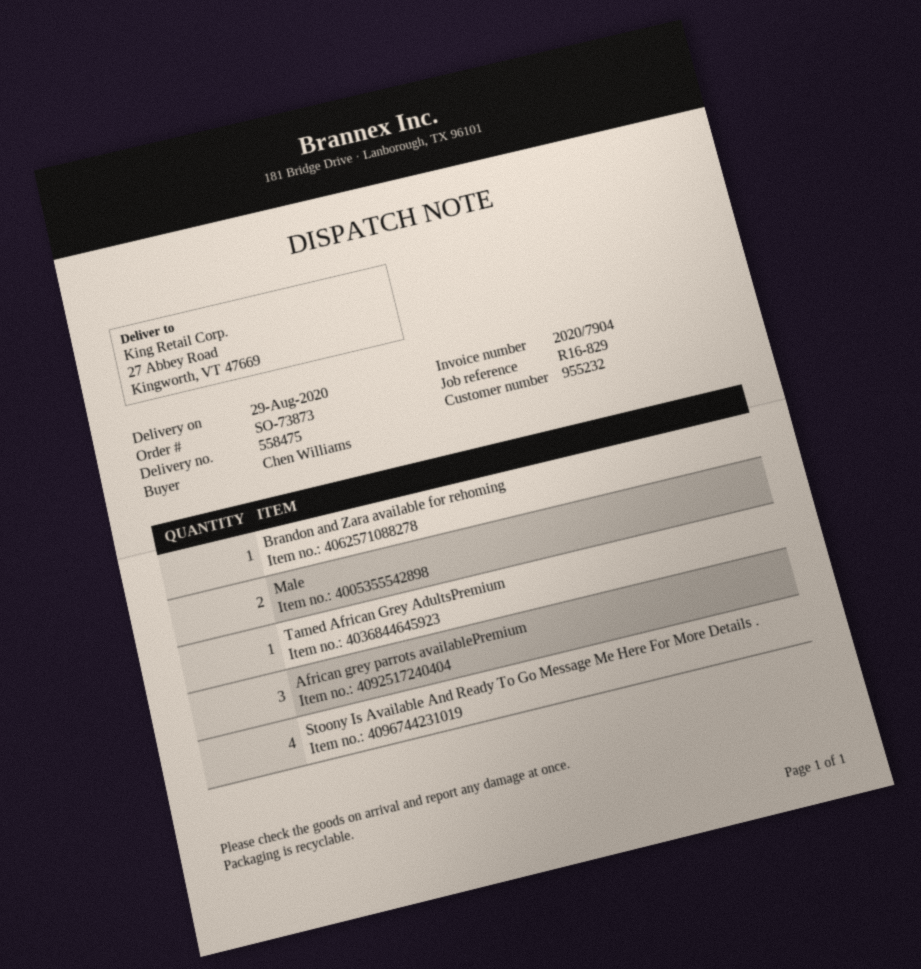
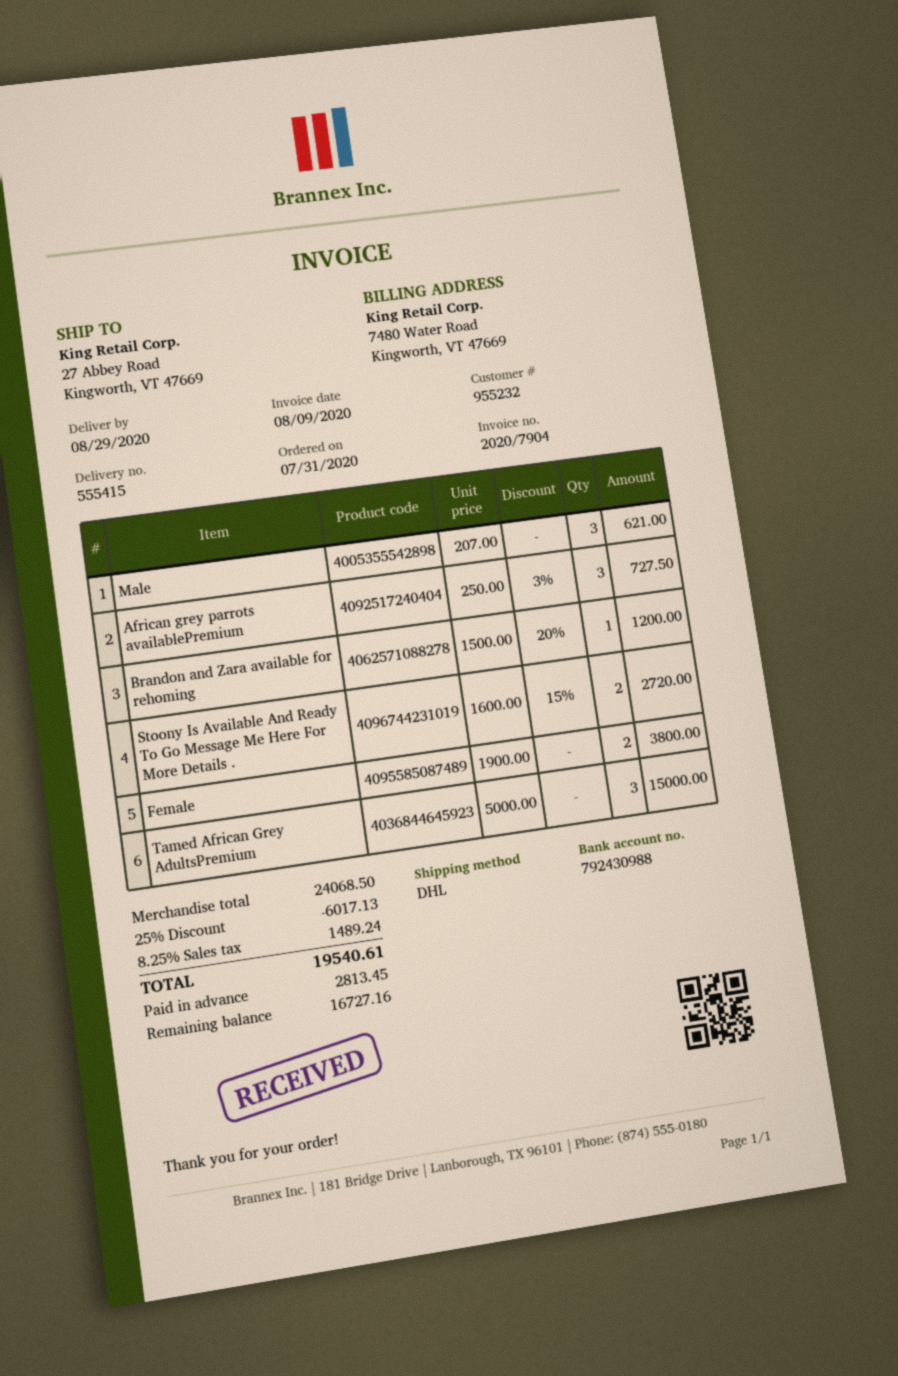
delivery note number: 558475 -> 555415
Male: 2 -> 3
Tamed African Grey AdultsPremium: 1 -> 3
Stoony Is Available And Ready To Go Message Me Here For More Details .: 4 -> 2
Female: none -> 2

